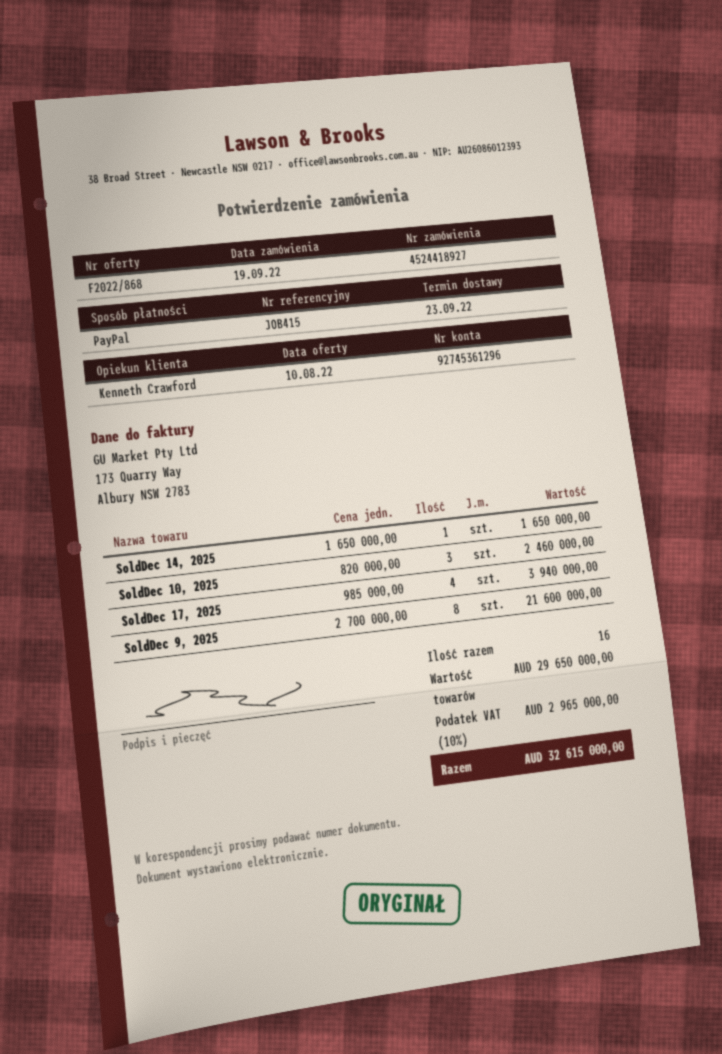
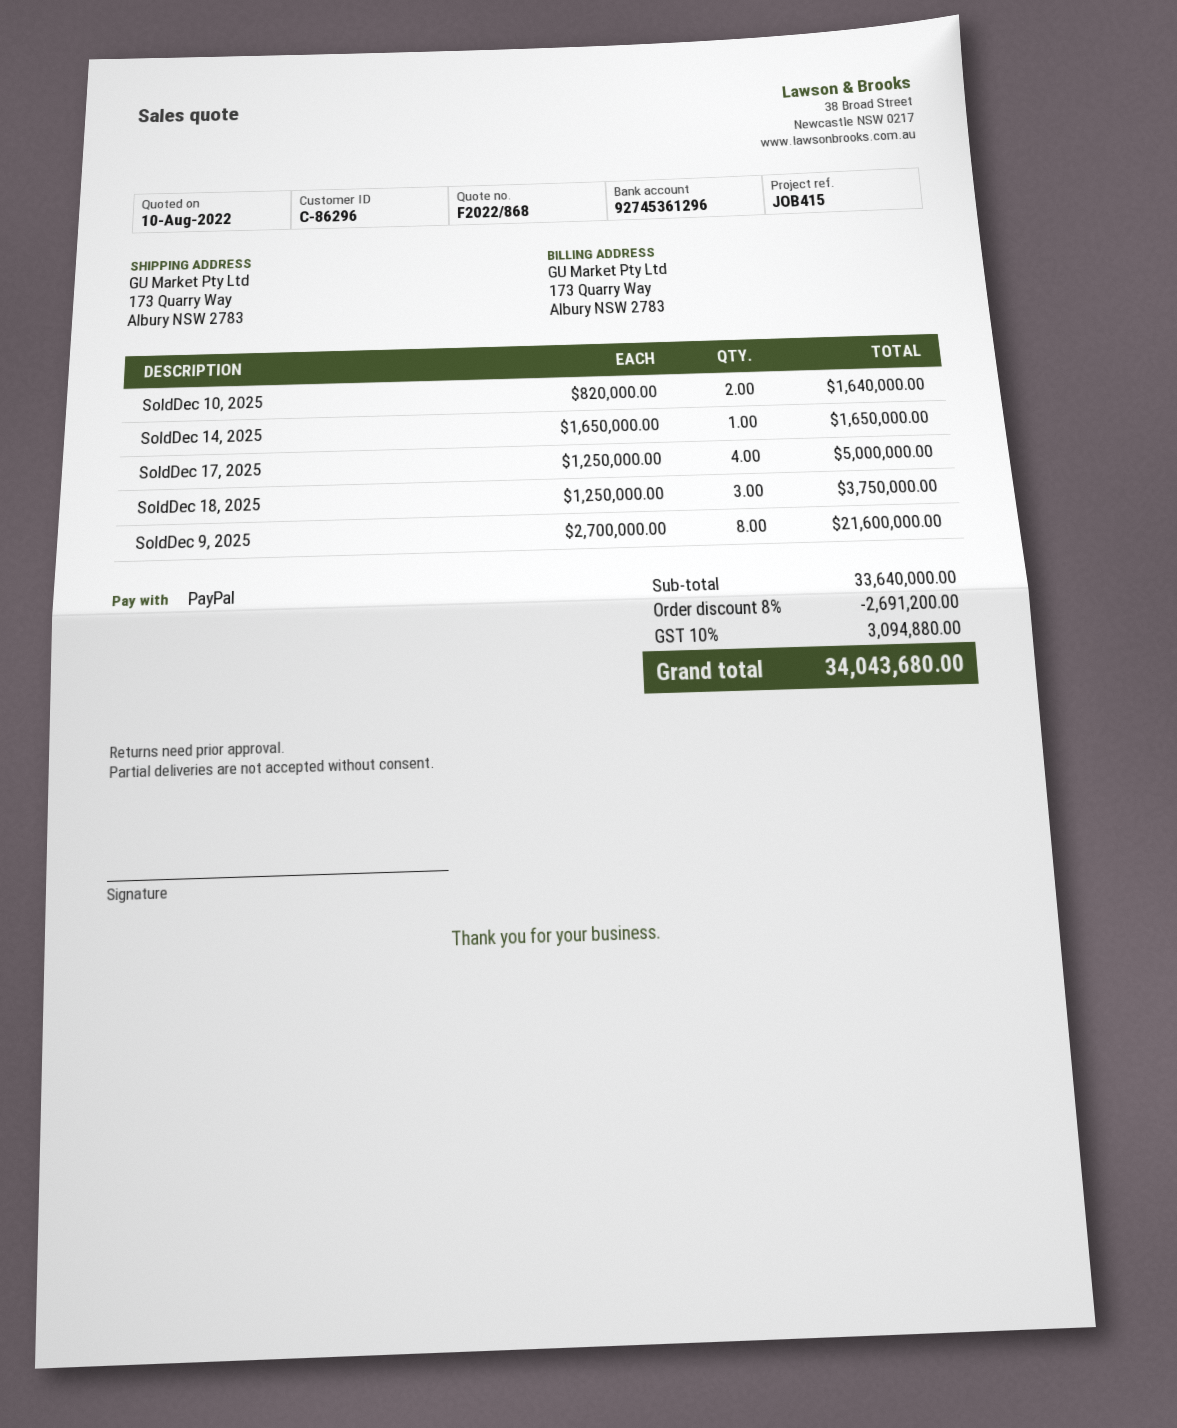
SoldDec 10, 2025: 3 x 820000.00 = 2460000.00 -> 2 x 820000.00 = 1640000.00
SoldDec 17, 2025: 4 x 985000.00 = 3940000.00 -> 4 x 1250000.00 = 5000000.00
SoldDec 18, 2025: none -> 3 x 1250000.00 = 3750000.00
subtotal: 29650000.00 -> 33640000.00
discount: none -> 8% = 2691200.00
tax: 10% = 2965000.00 -> 10% = 3094880.00
total: 32615000.00 -> 34043680.00

